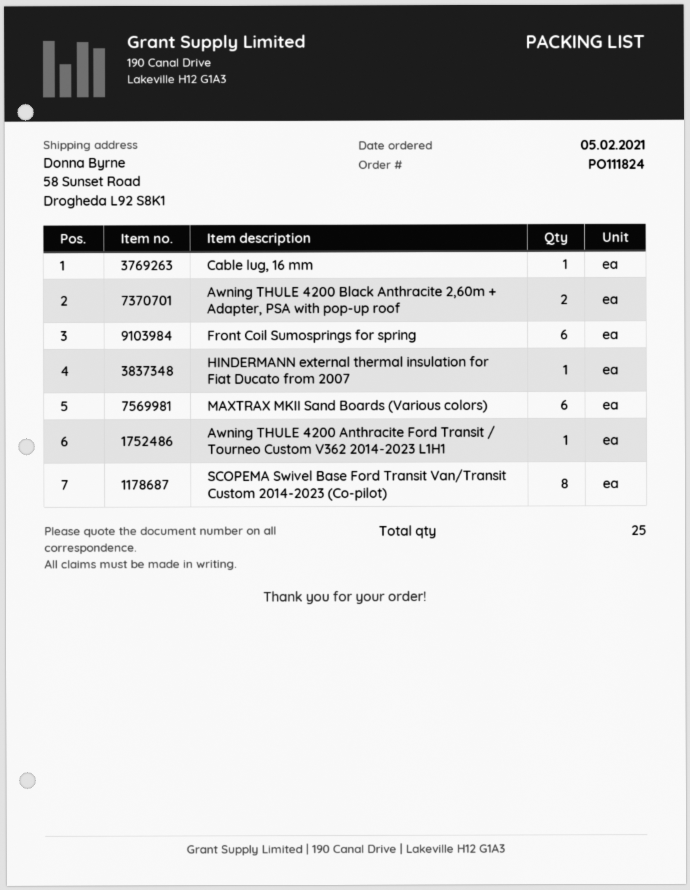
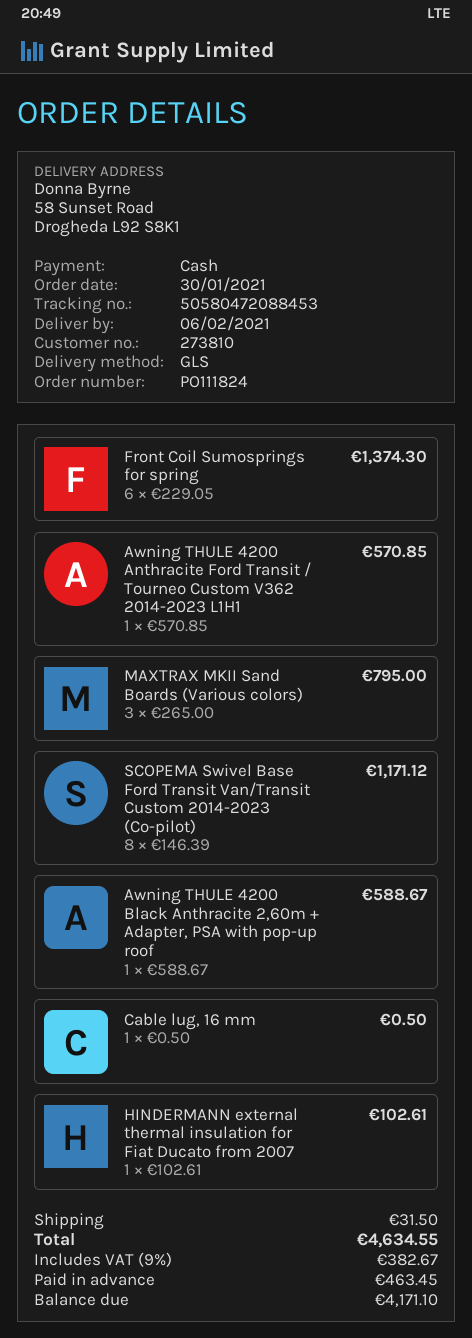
order date: 2021-02-05 -> 2021-01-30
Awning THULE 4200 Black Anthracite 2,60m + Adapter, PSA with pop-up roof: 2 -> 1
MAXTRAX MKII Sand Boards (Various colors): 6 -> 3

